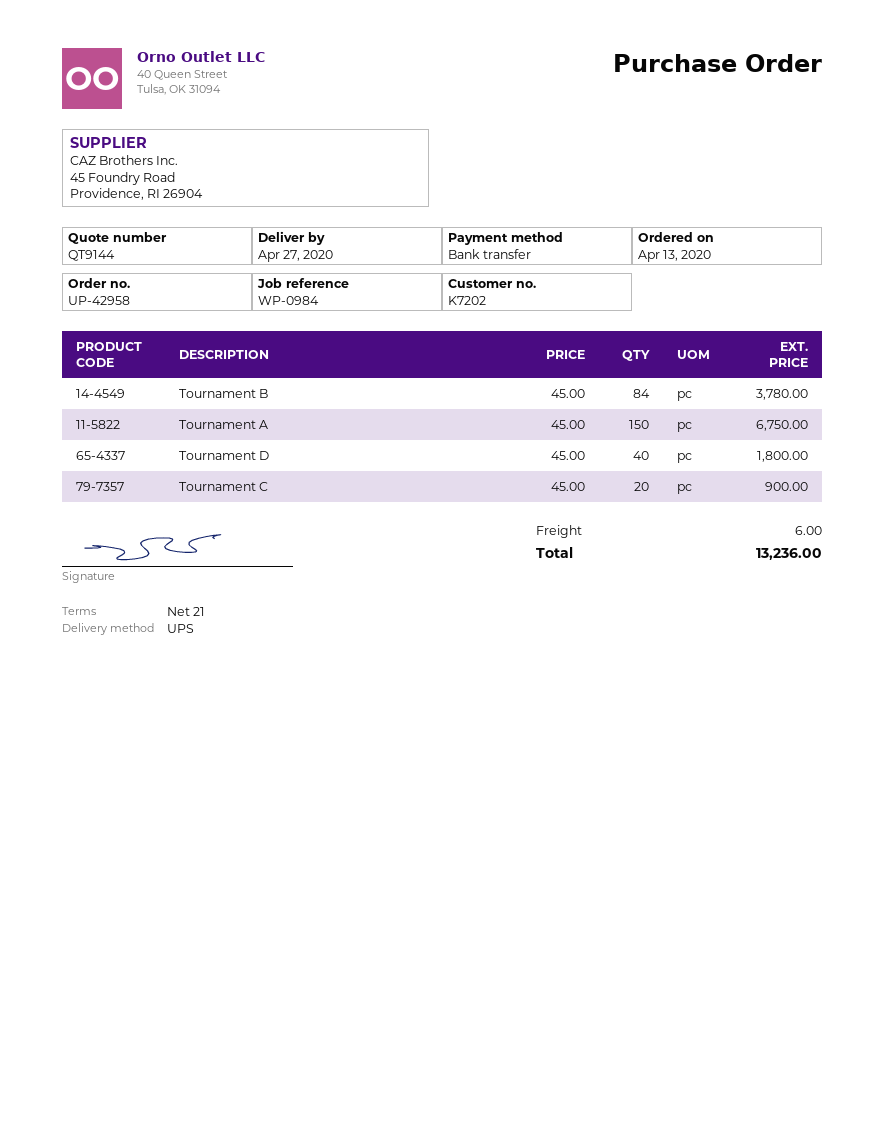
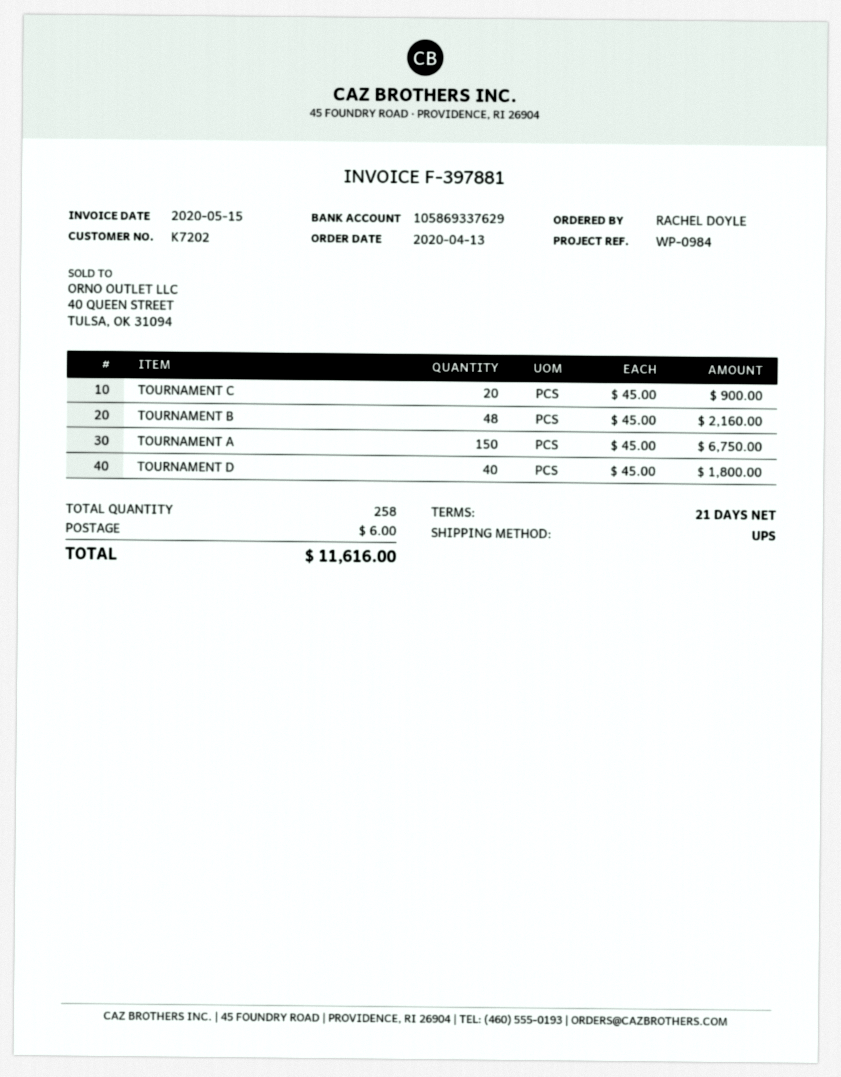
Tournament B: 84 x 45.00 = 3780.00 -> 48 x 45.00 = 2160.00
total: 13236.00 -> 11616.00

